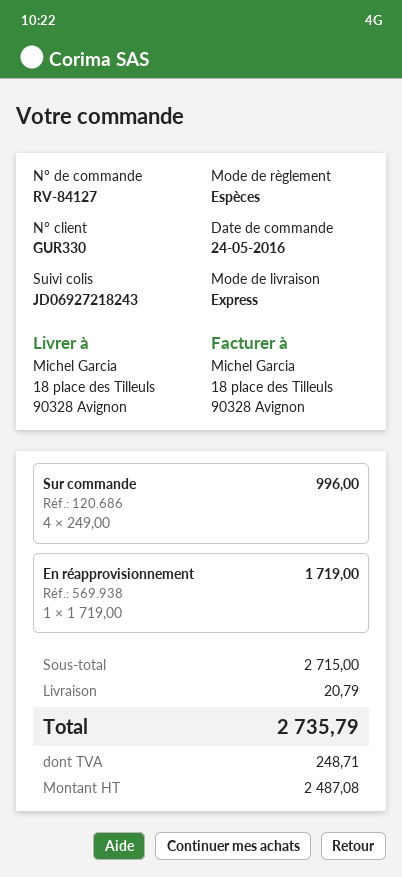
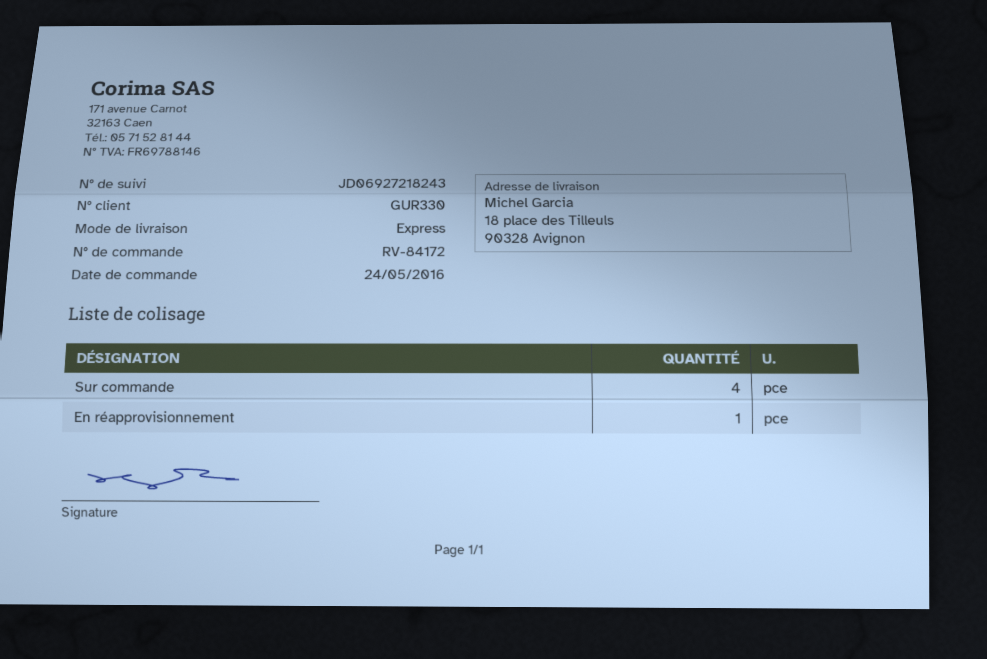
order number: RV-84127 -> RV-84172

